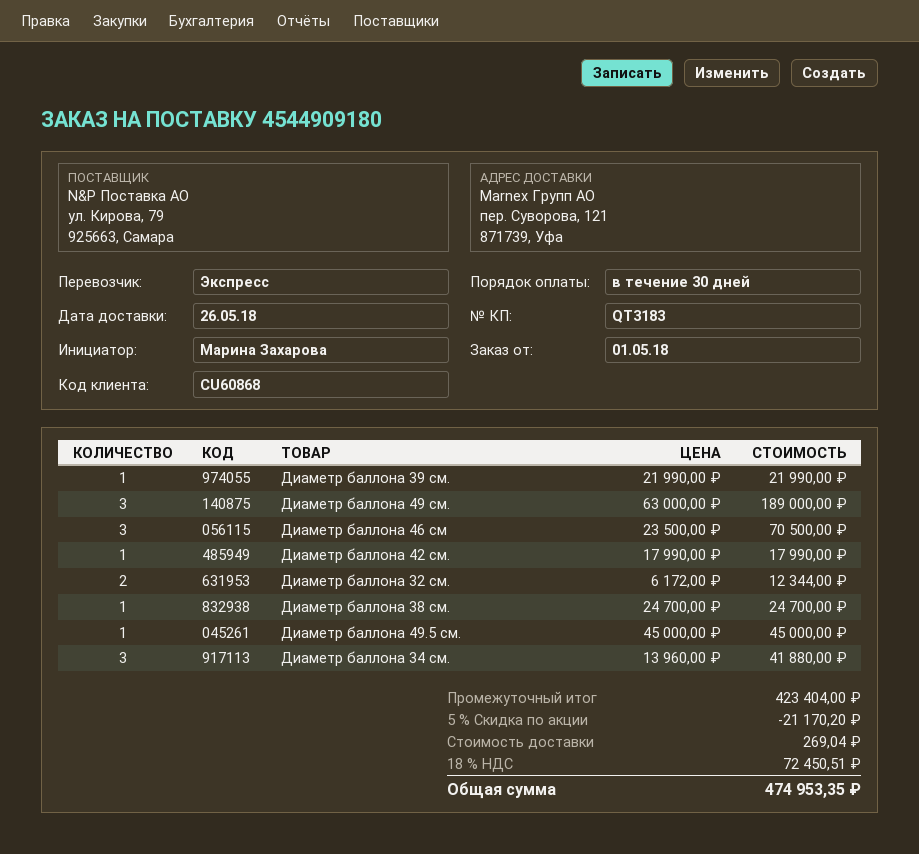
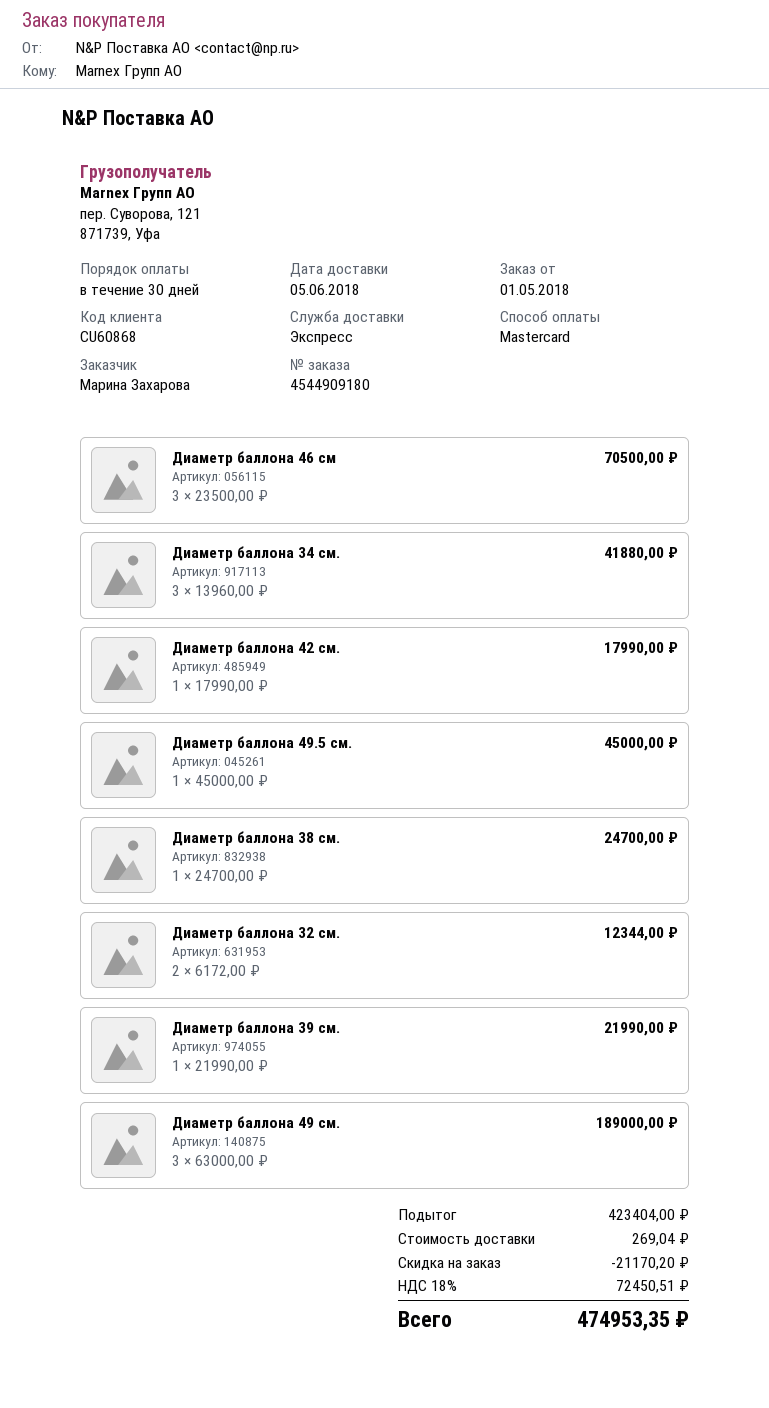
delivery date: 2018-05-26 -> 2018-06-05

